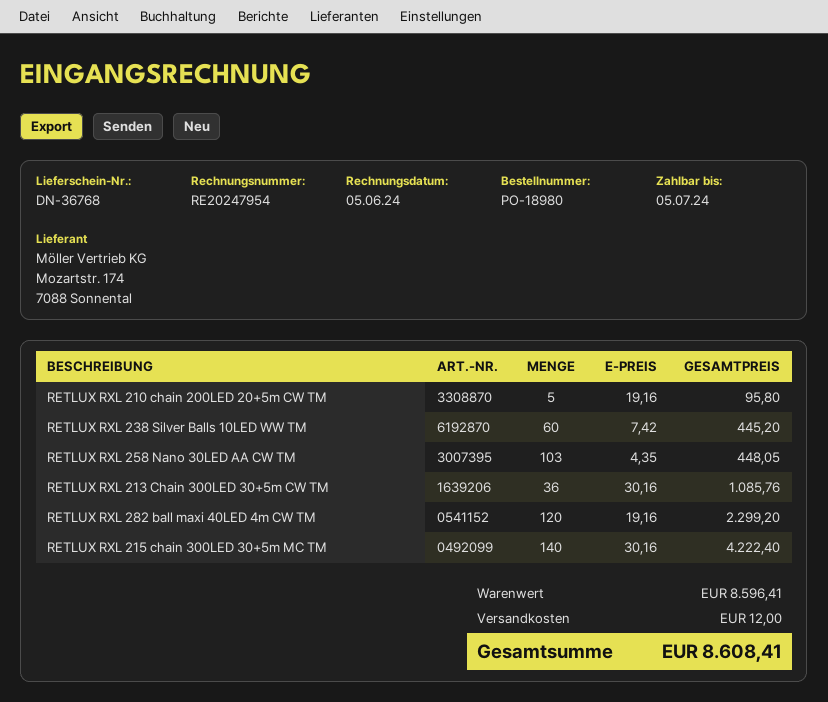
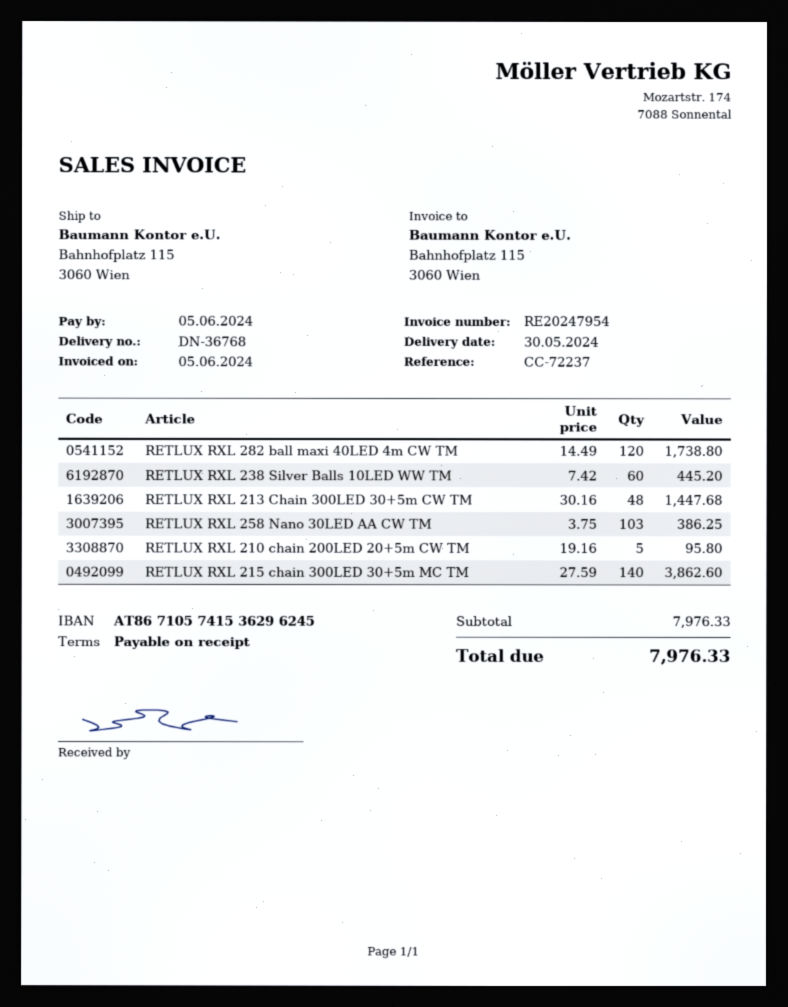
due date: 2024-07-05 -> 2024-06-05
RETLUX RXL 258 Nano 30LED AA CW TM: 103 x 4.35 = 448.05 -> 103 x 3.75 = 386.25
RETLUX RXL 213 Chain 300LED 30+5m CW TM: 36 x 30.16 = 1085.76 -> 48 x 30.16 = 1447.68
RETLUX RXL 282 ball maxi 40LED 4m CW TM: 120 x 19.16 = 2299.20 -> 120 x 14.49 = 1738.80
RETLUX RXL 215 chain 300LED 30+5m MC TM: 140 x 30.16 = 4222.40 -> 140 x 27.59 = 3862.60
subtotal: 8596.41 -> 7976.33
shipping: 12.00 -> none
total: 8608.41 -> 7976.33

